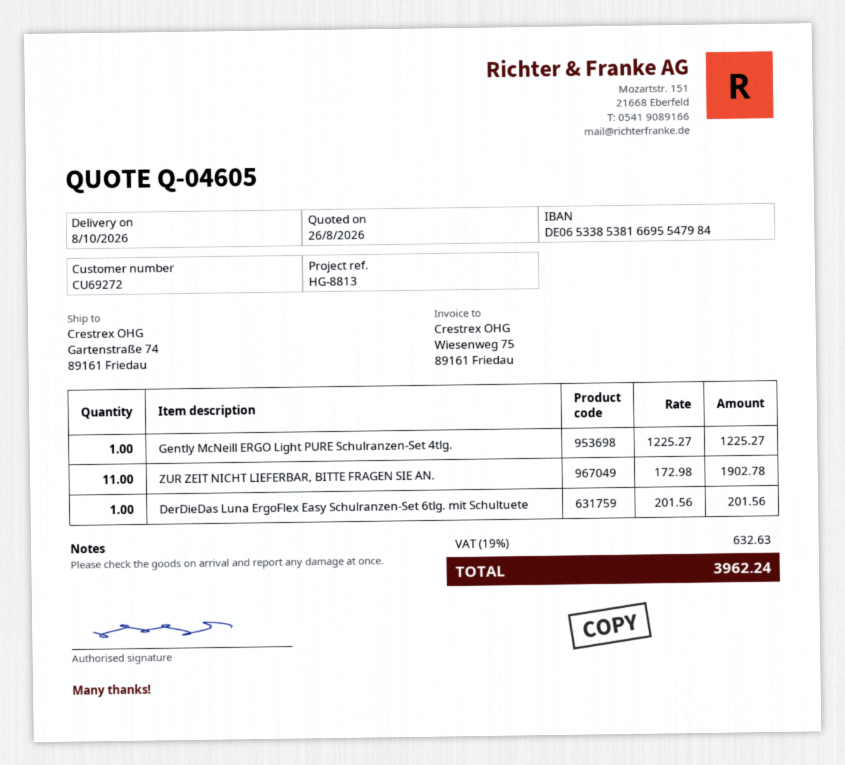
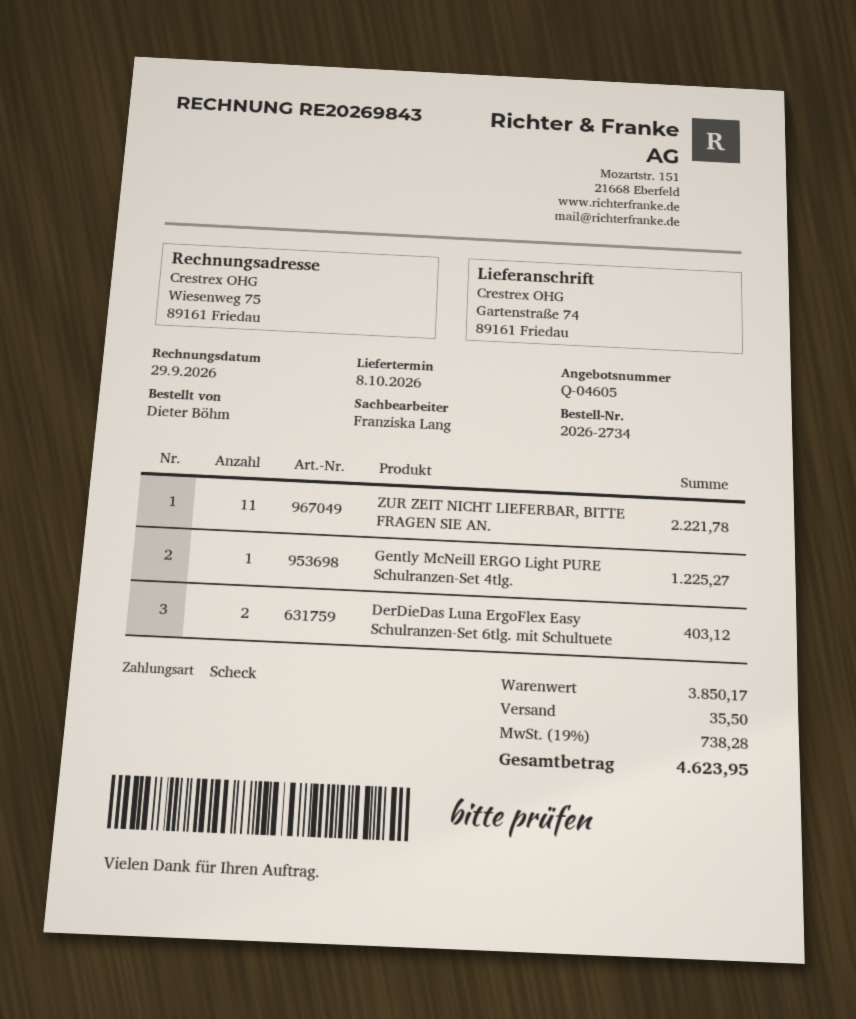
ZUR ZEIT NICHT LIEFERBAR, BITTE FRAGEN SIE AN.: 11 for 1902.78 -> 11 for 2221.78
DerDieDas Luna ErgoFlex Easy Schulranzen-Set 6tlg. mit Schultuete: 1 for 201.56 -> 2 for 403.12
shipping: none -> 35.50
tax: 19% = 632.63 -> 19% = 738.28
total: 3962.24 -> 4623.95

